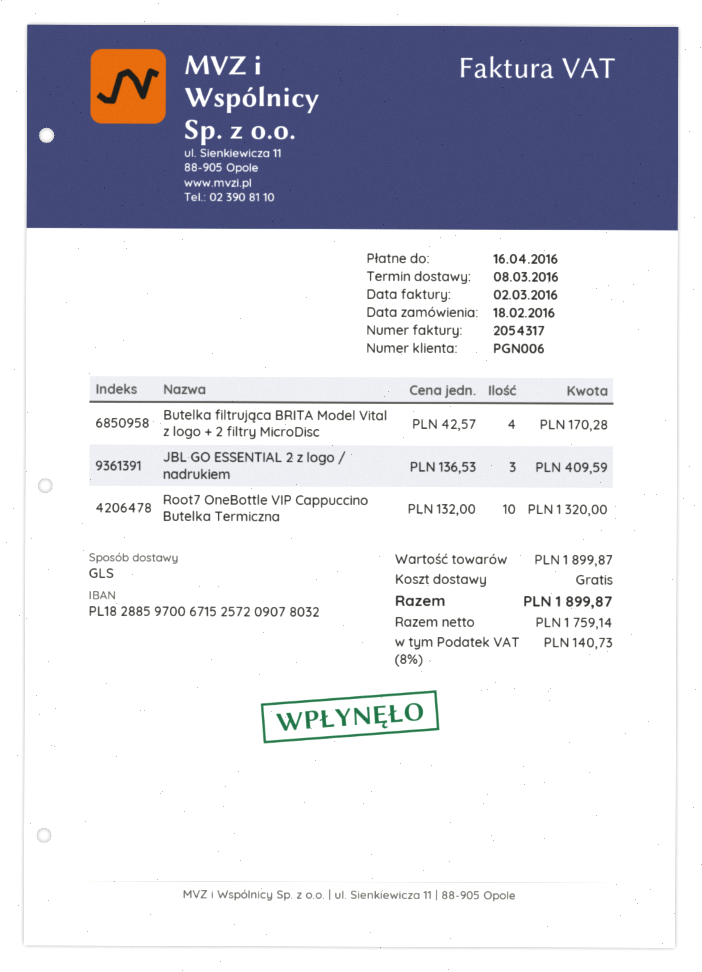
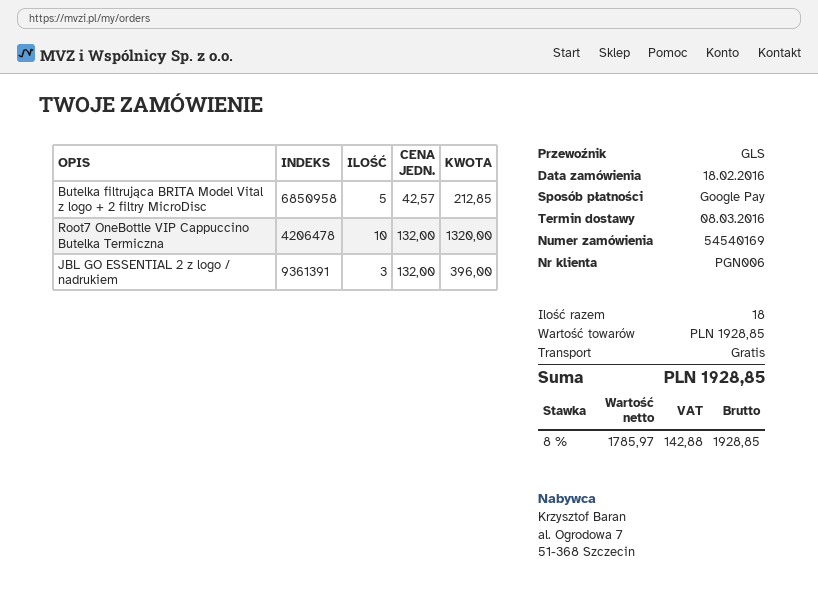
Butelka filtrująca BRITA Model Vital z logo + 2 filtry MicroDisc: 4 x 42.57 = 170.28 -> 5 x 42.57 = 212.85
JBL GO ESSENTIAL 2 z logo / nadrukiem: 3 x 136.53 = 409.59 -> 3 x 132.00 = 396.00
subtotal: 1899.87 -> 1928.85
net: 1759.14 -> 1785.97
tax: 8% = 140.73 -> 8% = 142.88
total: 1899.87 -> 1928.85

